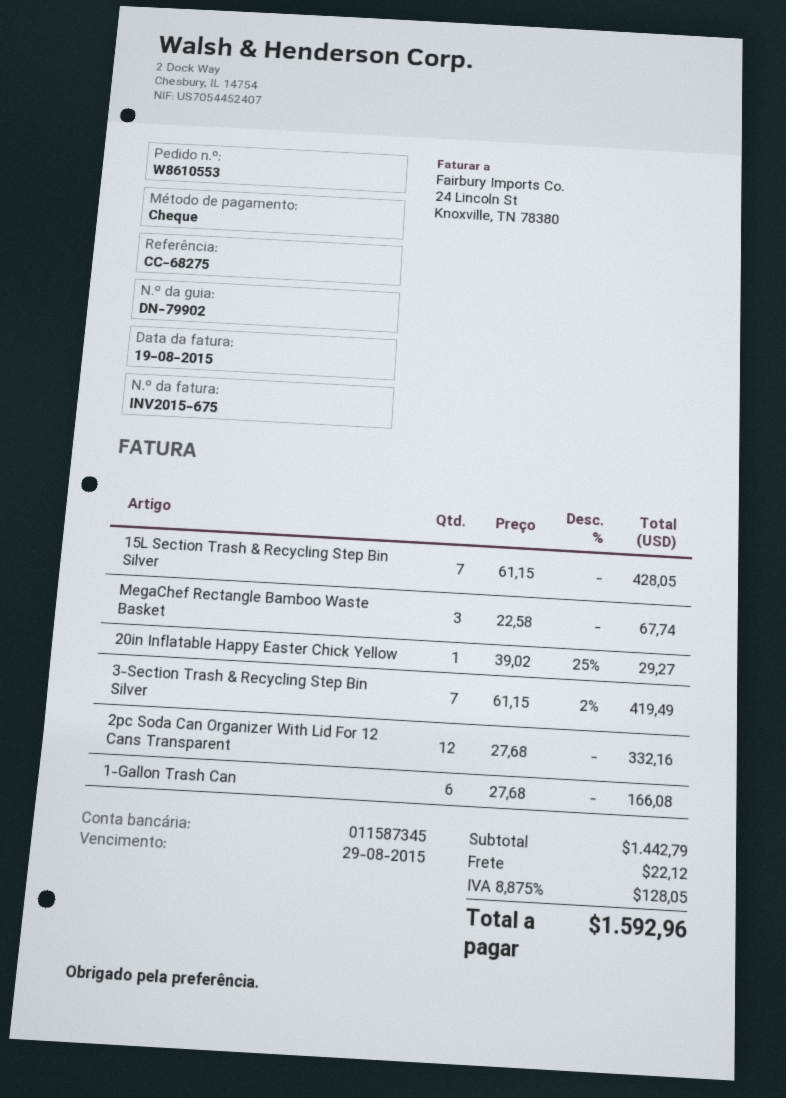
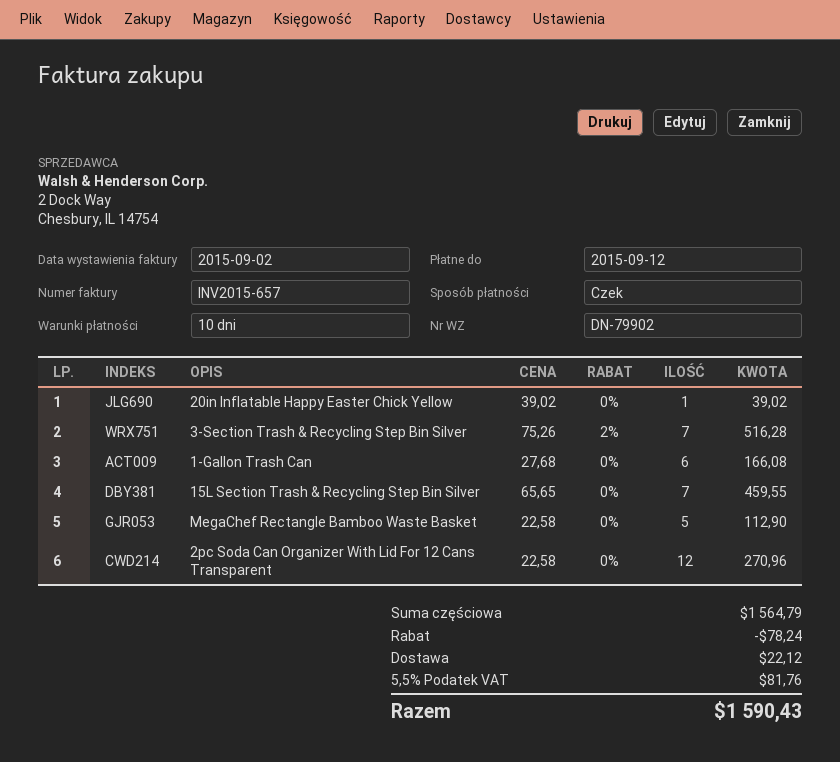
invoice number: INV2015-675 -> INV2015-657
invoice date: 2015-08-19 -> 2015-09-02
due date: 2015-08-29 -> 2015-09-12
15L Section Trash & Recycling Step Bin Silver: 7 x 61.15 = 428.05 -> 7 x 65.65 = 459.55
MegaChef Rectangle Bamboo Waste Basket: 3 x 22.58 = 67.74 -> 5 x 22.58 = 112.90
20in Inflatable Happy Easter Chick Yellow: 1 x 39.02 - 25% = 29.27 -> 1 x 39.02 = 39.02
3-Section Trash & Recycling Step Bin Silver: 7 x 61.15 - 2% = 419.49 -> 7 x 75.26 - 2% = 516.28
2pc Soda Can Organizer With Lid For 12 Cans Transparent: 12 x 27.68 = 332.16 -> 12 x 22.58 = 270.96
subtotal: 1442.79 -> 1564.79
discount: none -> 78.24
tax: 8.875% = 128.05 -> 5.5% = 81.76
total: 1592.96 -> 1590.43

